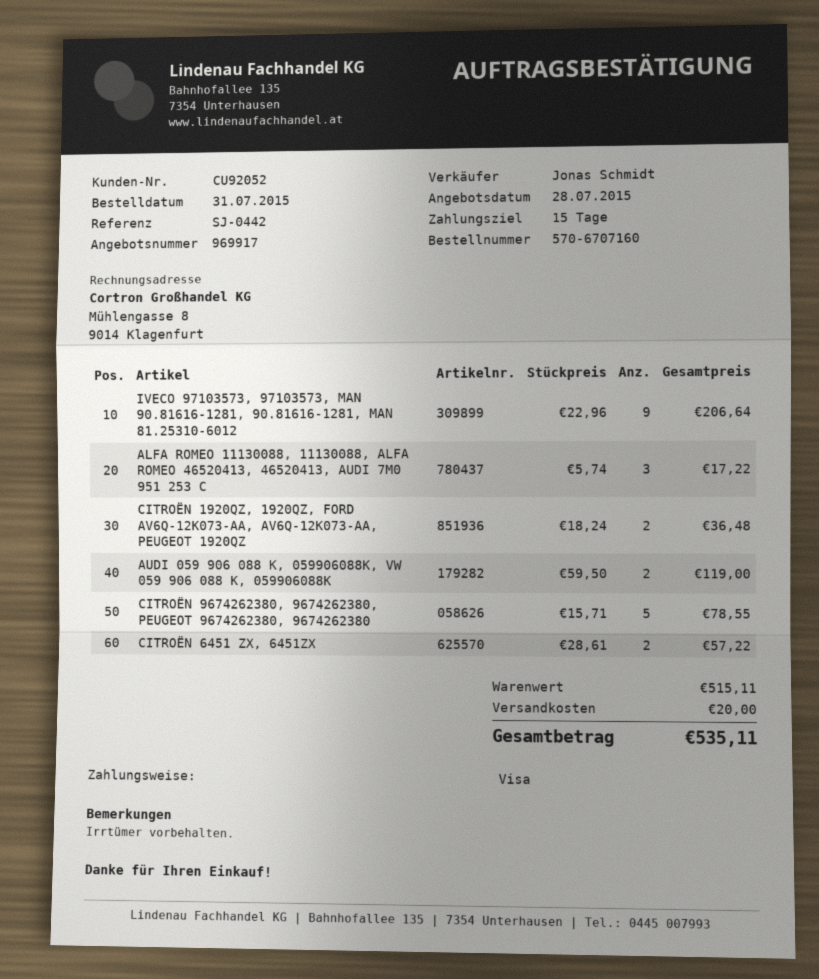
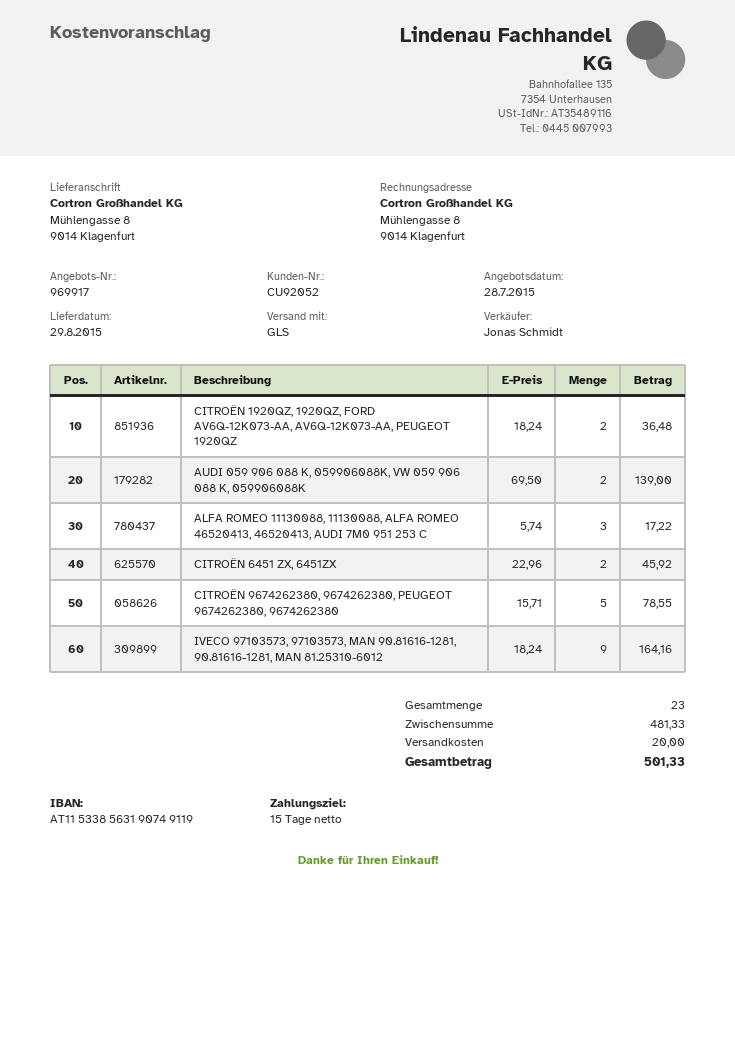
IVECO 97103573, 97103573, MAN 90.81616-1281, 90.81616-1281, MAN 81.25310-6012: 9 x 22.96 = 206.64 -> 9 x 18.24 = 164.16
AUDI 059 906 088 K, 059906088K, VW 059 906 088 K, 059906088K: 2 x 59.50 = 119.00 -> 2 x 69.50 = 139.00
CITROËN 6451 ZX, 6451ZX: 2 x 28.61 = 57.22 -> 2 x 22.96 = 45.92
subtotal: 515.11 -> 481.33
total: 535.11 -> 501.33

